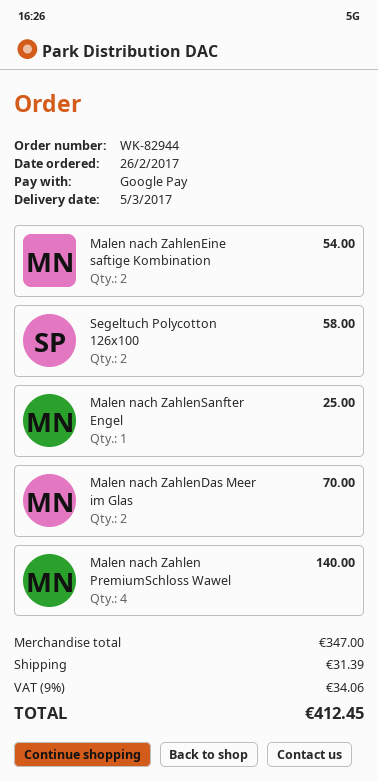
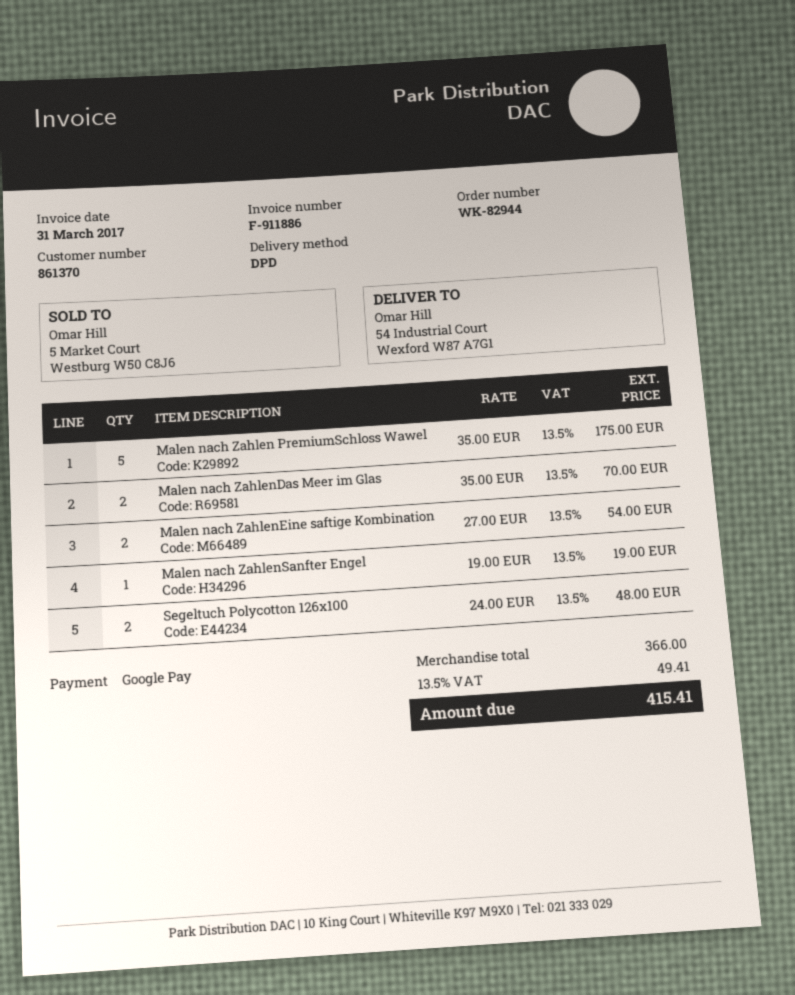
Segeltuch Polycotton 126х100: 2 for 58.00 -> 2 for 48.00
Malen nach ZahlenSanfter Engel: 1 for 25.00 -> 1 for 19.00
Malen nach Zahlen PremiumSchloss Wawel: 4 for 140.00 -> 5 for 175.00
subtotal: 347.00 -> 366.00
shipping: 31.39 -> none
tax: 9% = 34.06 -> 13.5% = 49.41
total: 412.45 -> 415.41

